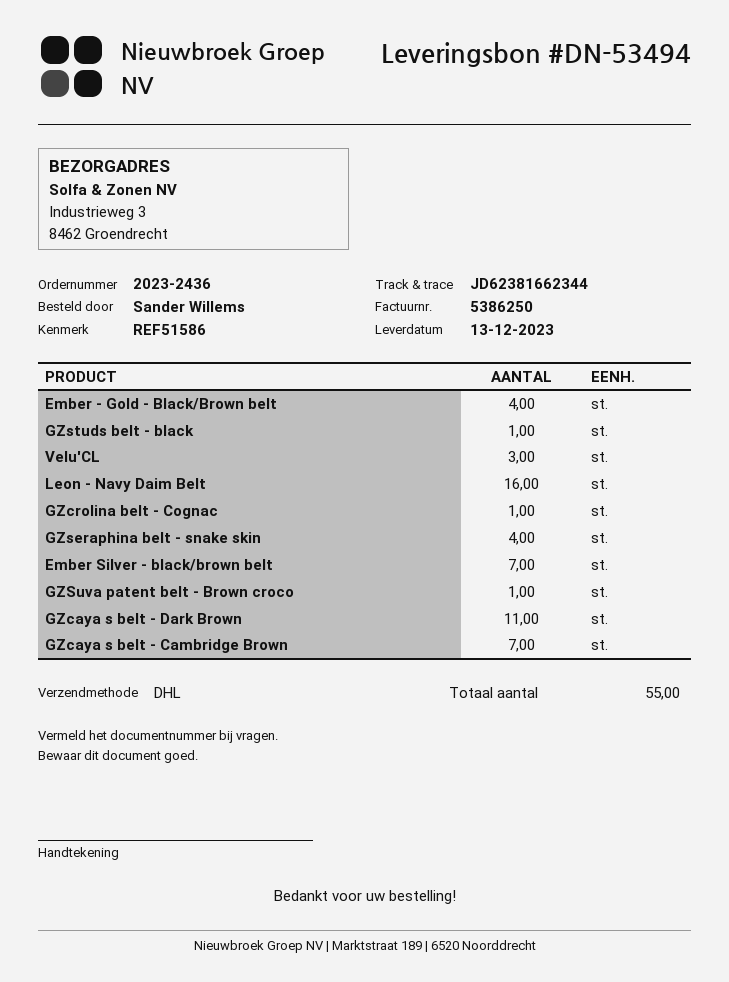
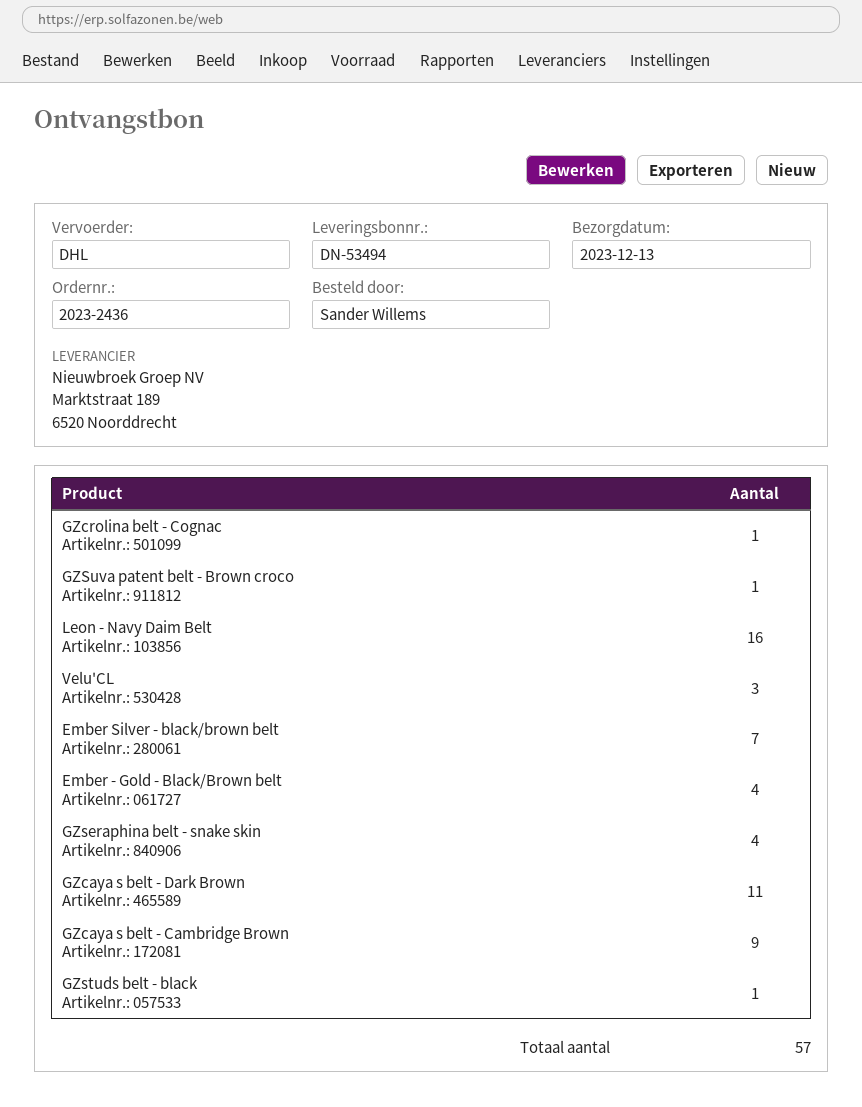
GZcaya s belt - Cambridge Brown: 7 -> 9
total quantity: 55 -> 57

